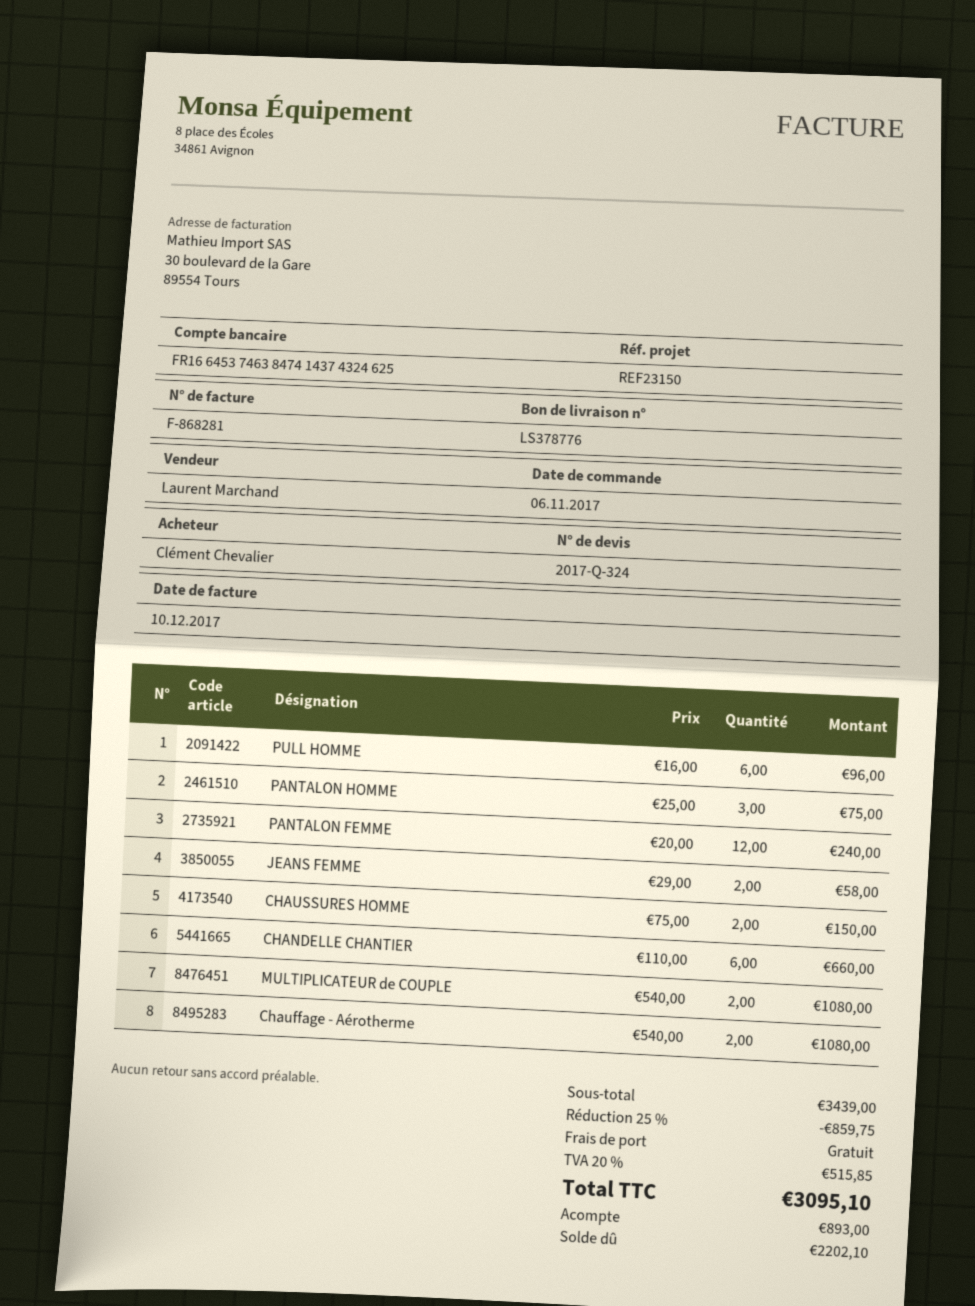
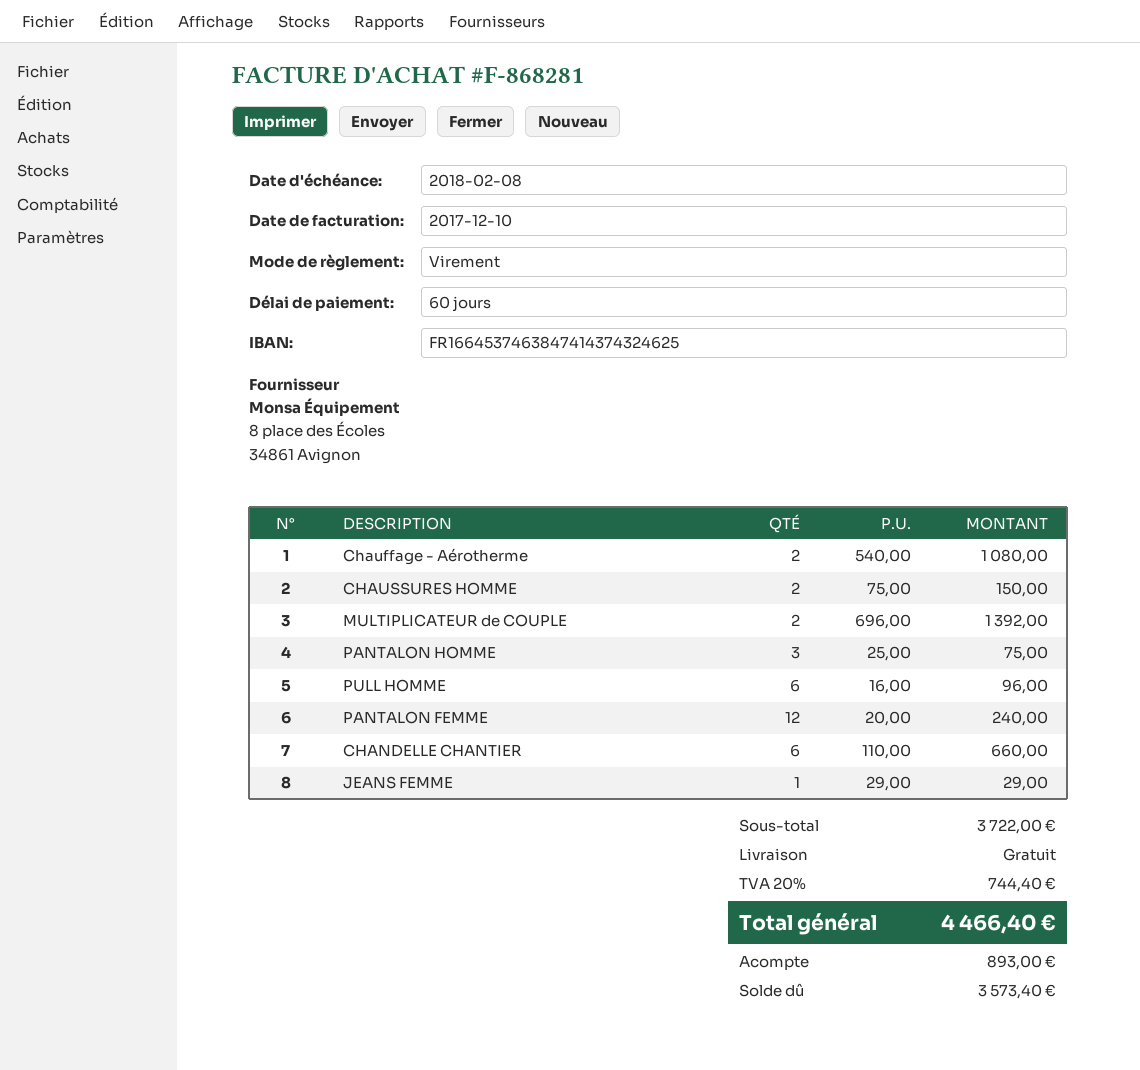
JEANS FEMME: 2 x 29.00 = 58.00 -> 1 x 29.00 = 29.00
MULTIPLICATEUR de COUPLE: 2 x 540.00 = 1080.00 -> 2 x 696.00 = 1392.00
subtotal: 3439.00 -> 3722.00
discount: 25% = 859.75 -> none
tax: 20% = 515.85 -> 20% = 744.40
total: 3095.10 -> 4466.40
balance: 2202.10 -> 3573.40

